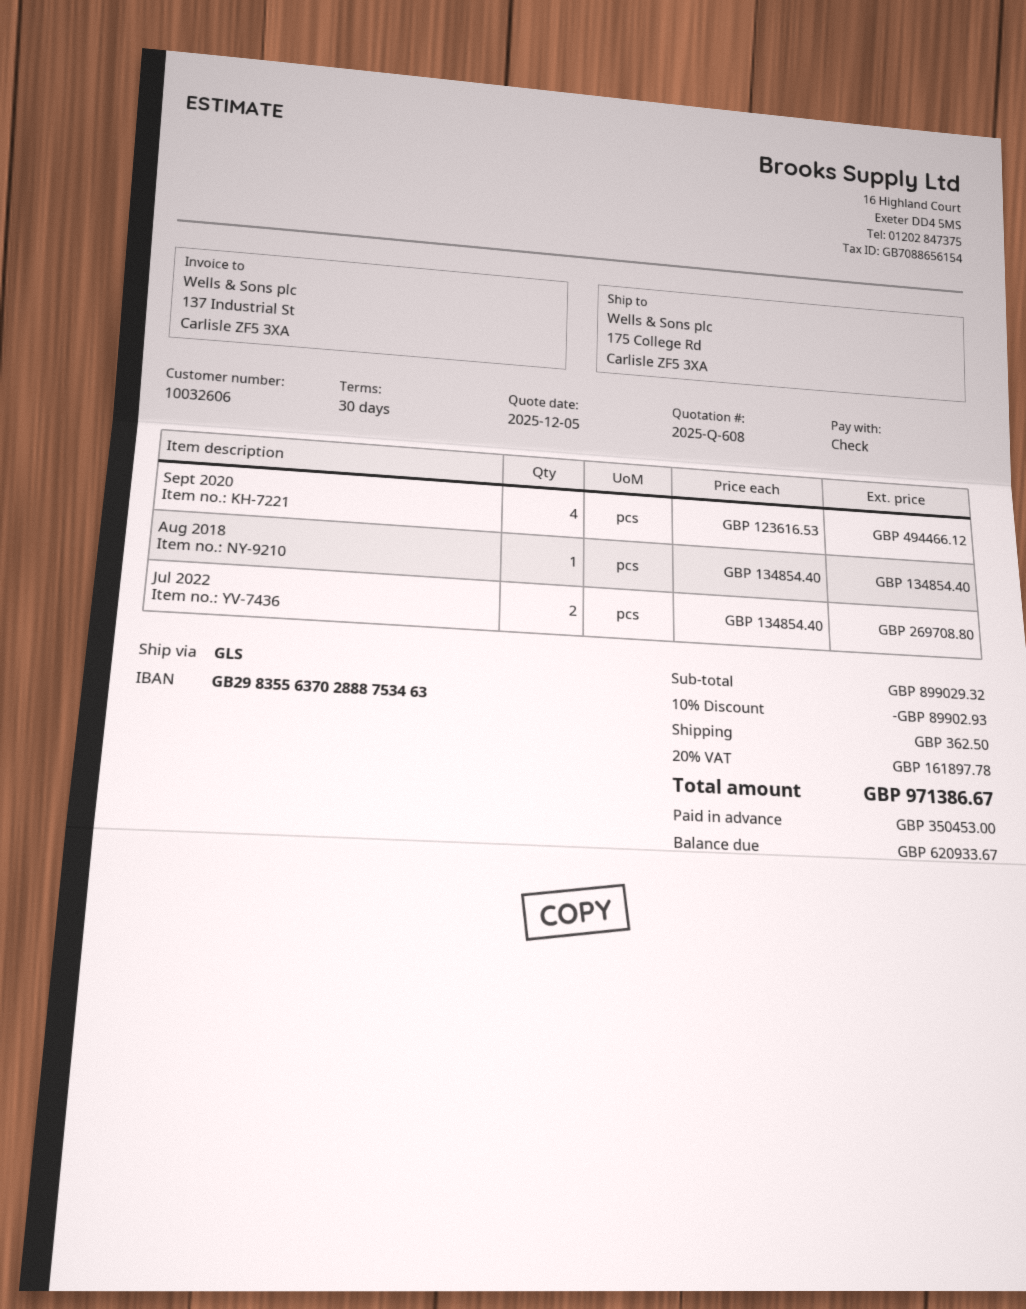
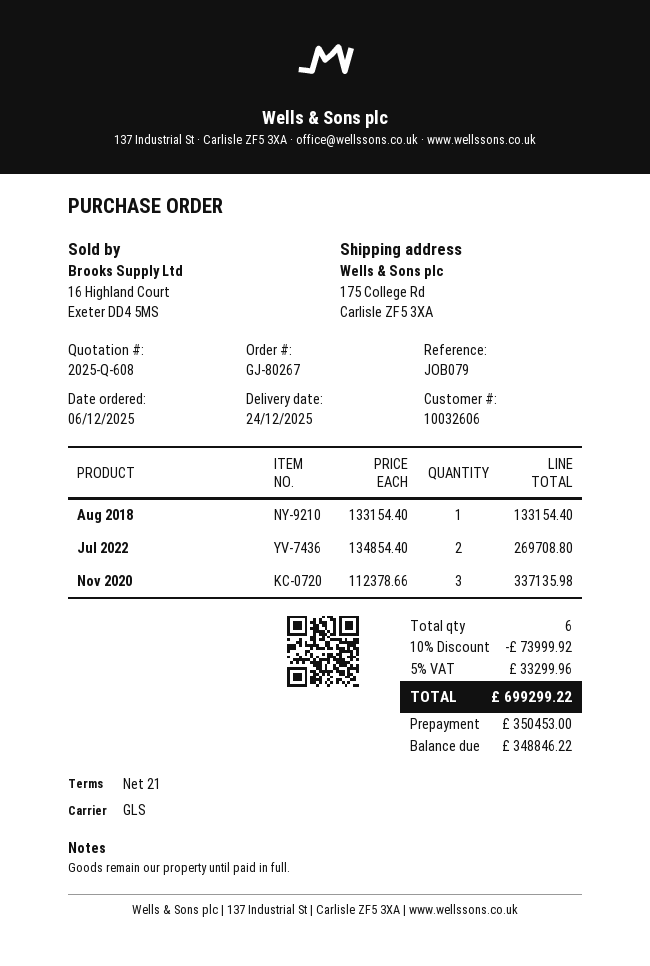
payment terms: 30 days -> 21 days
Sept 2020: 4 x 123616.53 = 494466.12 -> none
Aug 2018: 1 x 134854.40 = 134854.40 -> 1 x 133154.40 = 133154.40
Nov 2020: none -> 3 x 112378.66 = 337135.98
discount: 10% = 89902.93 -> 10% = 73999.92
shipping: 362.50 -> none
tax: 20% = 161897.78 -> 5% = 33299.96
total: 971386.67 -> 699299.22
balance: 620933.67 -> 348846.22

